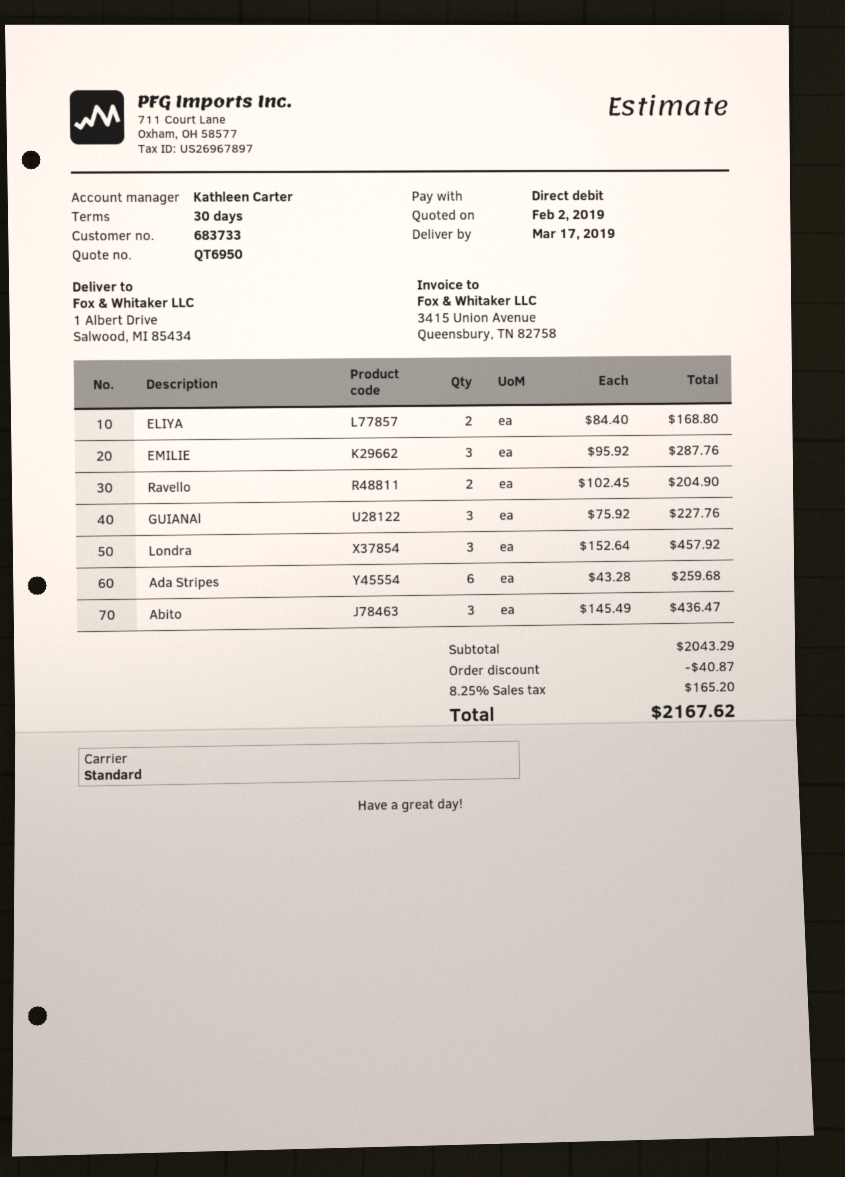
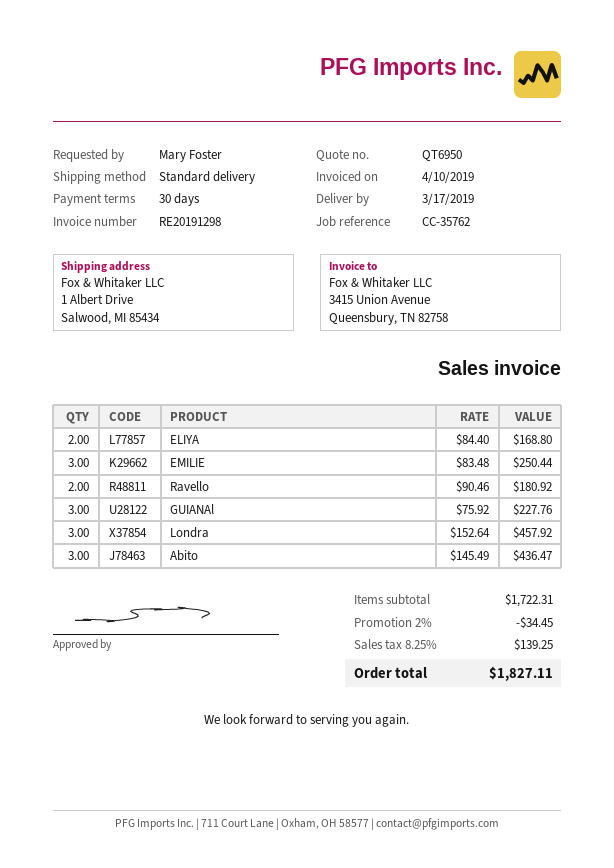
EMILIE: 3 x 95.92 = 287.76 -> 3 x 83.48 = 250.44
Ravello: 2 x 102.45 = 204.90 -> 2 x 90.46 = 180.92
Ada Stripes: 6 x 43.28 = 259.68 -> none
subtotal: 2043.29 -> 1722.31
discount: 40.87 -> 34.45
tax: 8.25% = 165.20 -> 8.25% = 139.25
total: 2167.62 -> 1827.11

